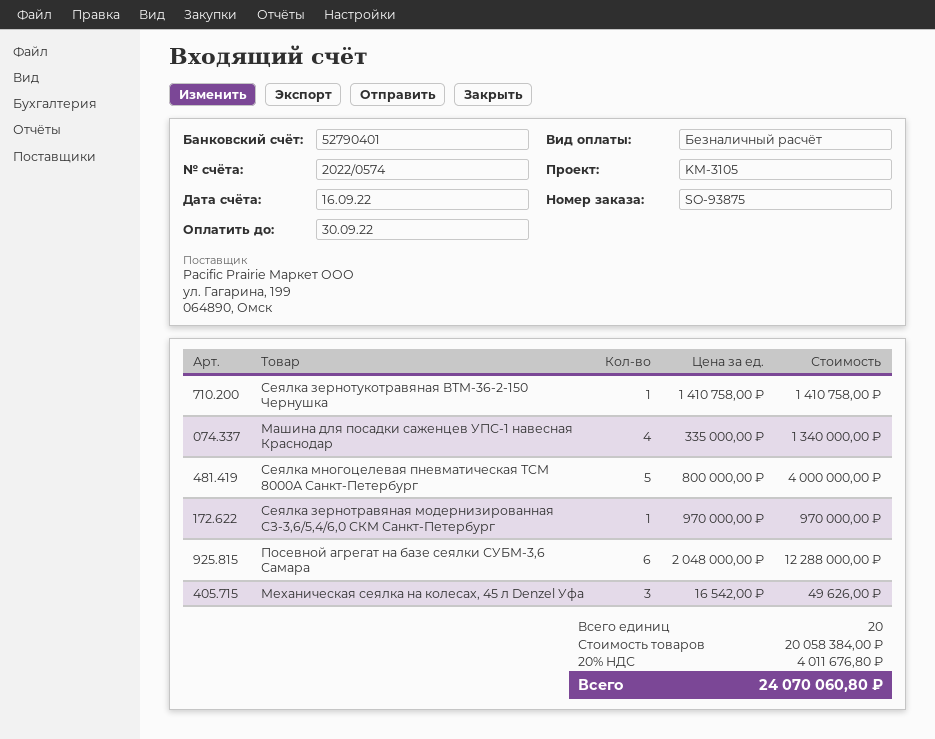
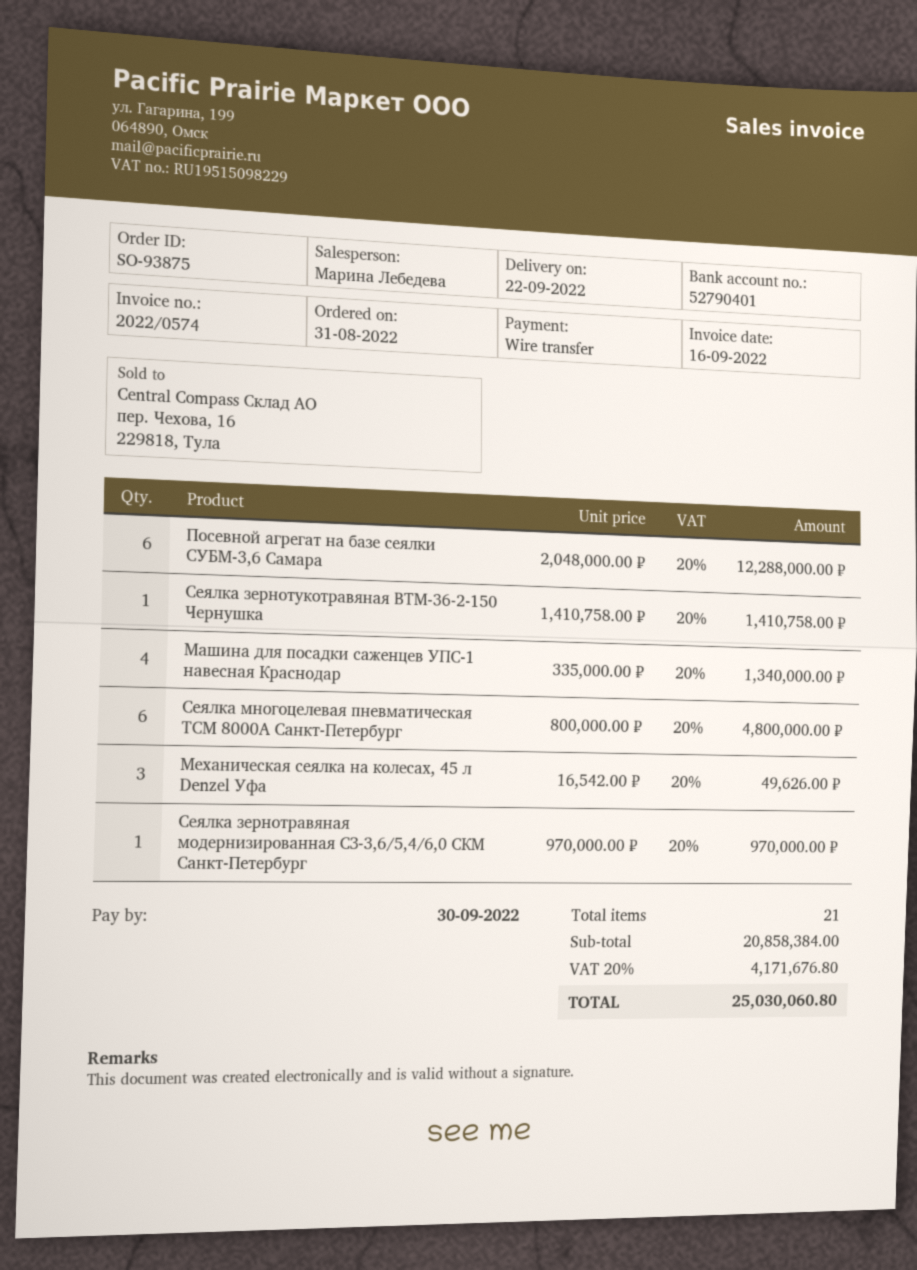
Сеялка многоцелевая пневматическая ТCМ 8000А Санкт-Петербург: 5 x 800000.00 = 4000000.00 -> 6 x 800000.00 = 4800000.00
total quantity: 20 -> 21
subtotal: 20058384.00 -> 20858384.00
tax: 20% = 4011676.80 -> 20% = 4171676.80
total: 24070060.80 -> 25030060.80

